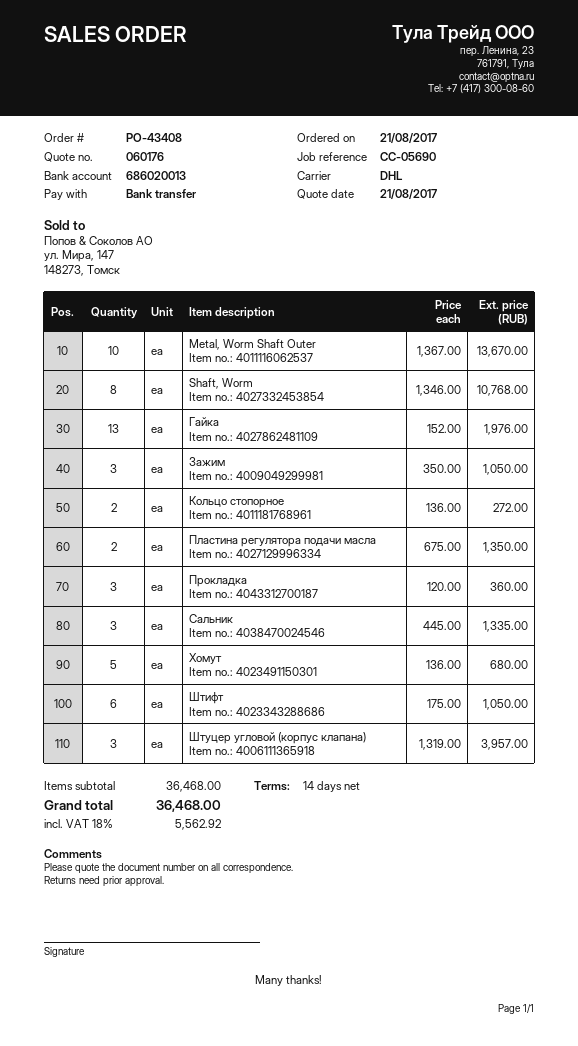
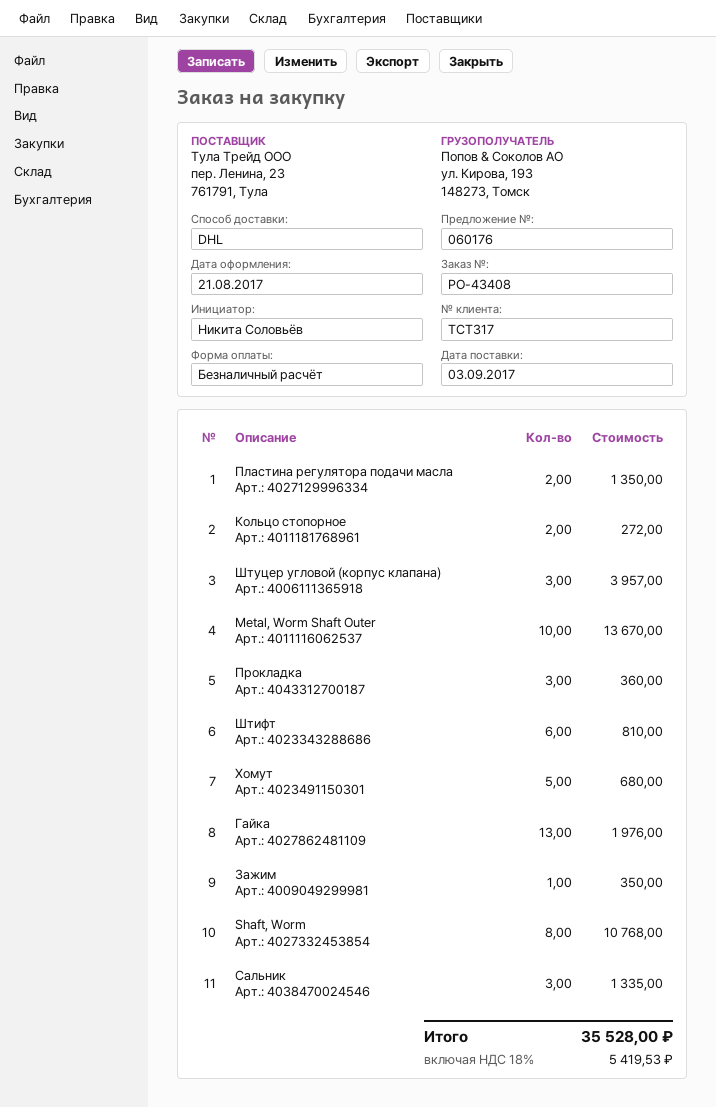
Зажим: 3 for 1050.00 -> 1 for 350.00
Штифт: 6 for 1050.00 -> 6 for 810.00
tax: 18% = 5562.92 -> 18% = 5419.53
total: 36468.00 -> 35528.00

